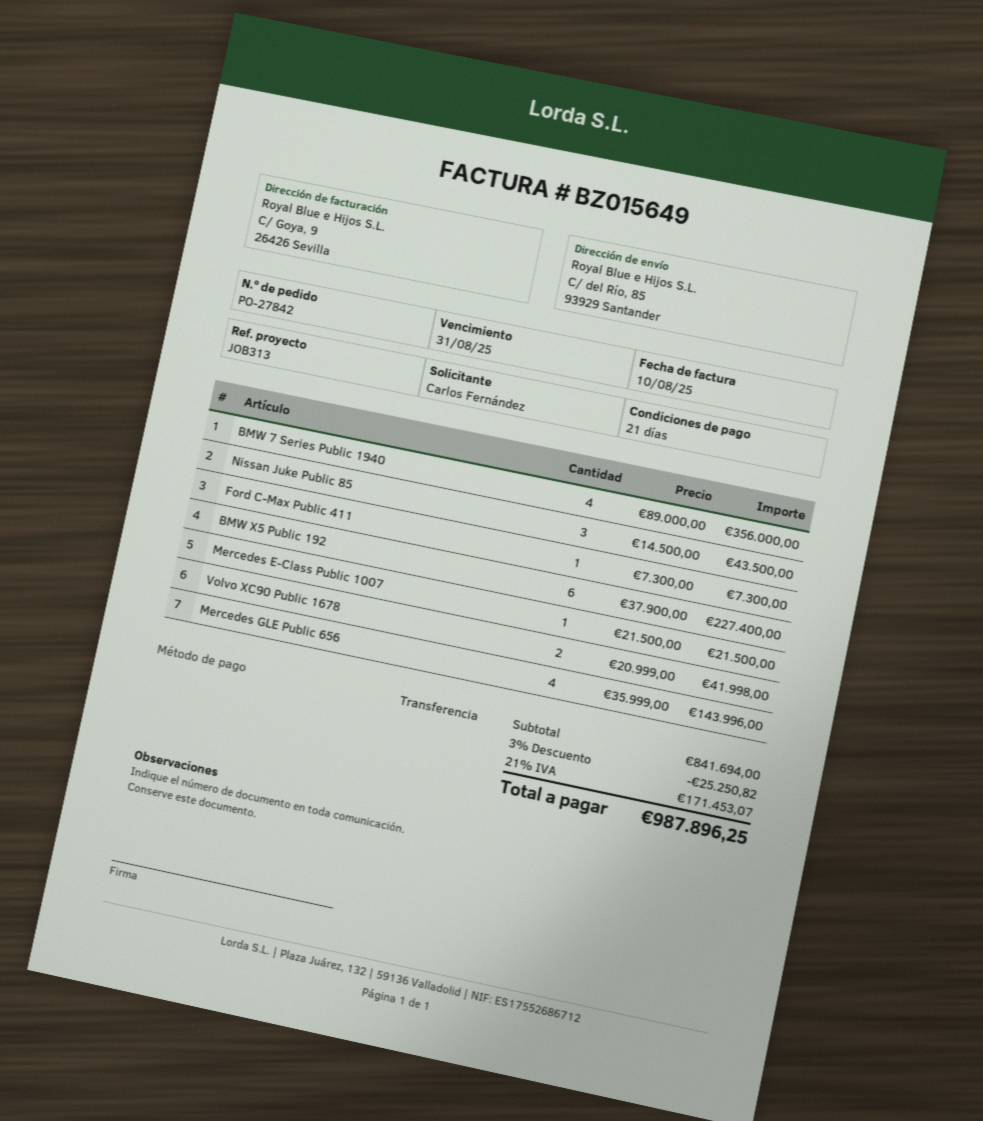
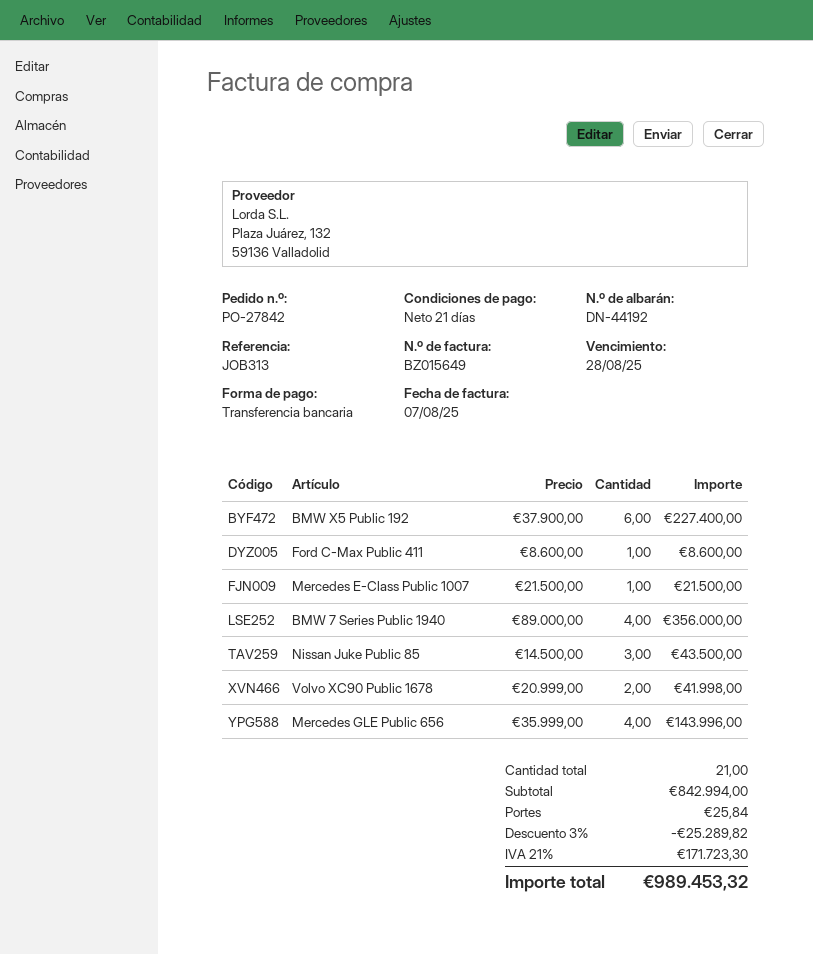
invoice date: 2025-08-10 -> 2025-08-07
due date: 2025-08-31 -> 2025-08-28
Ford C-Max Public 411: 1 x 7300.00 = 7300.00 -> 1 x 8600.00 = 8600.00
subtotal: 841694.00 -> 842994.00
discount: 3% = 25250.82 -> 3% = 25289.82
shipping: none -> 25.84
tax: 21% = 171453.07 -> 21% = 171723.30
total: 987896.25 -> 989453.32

